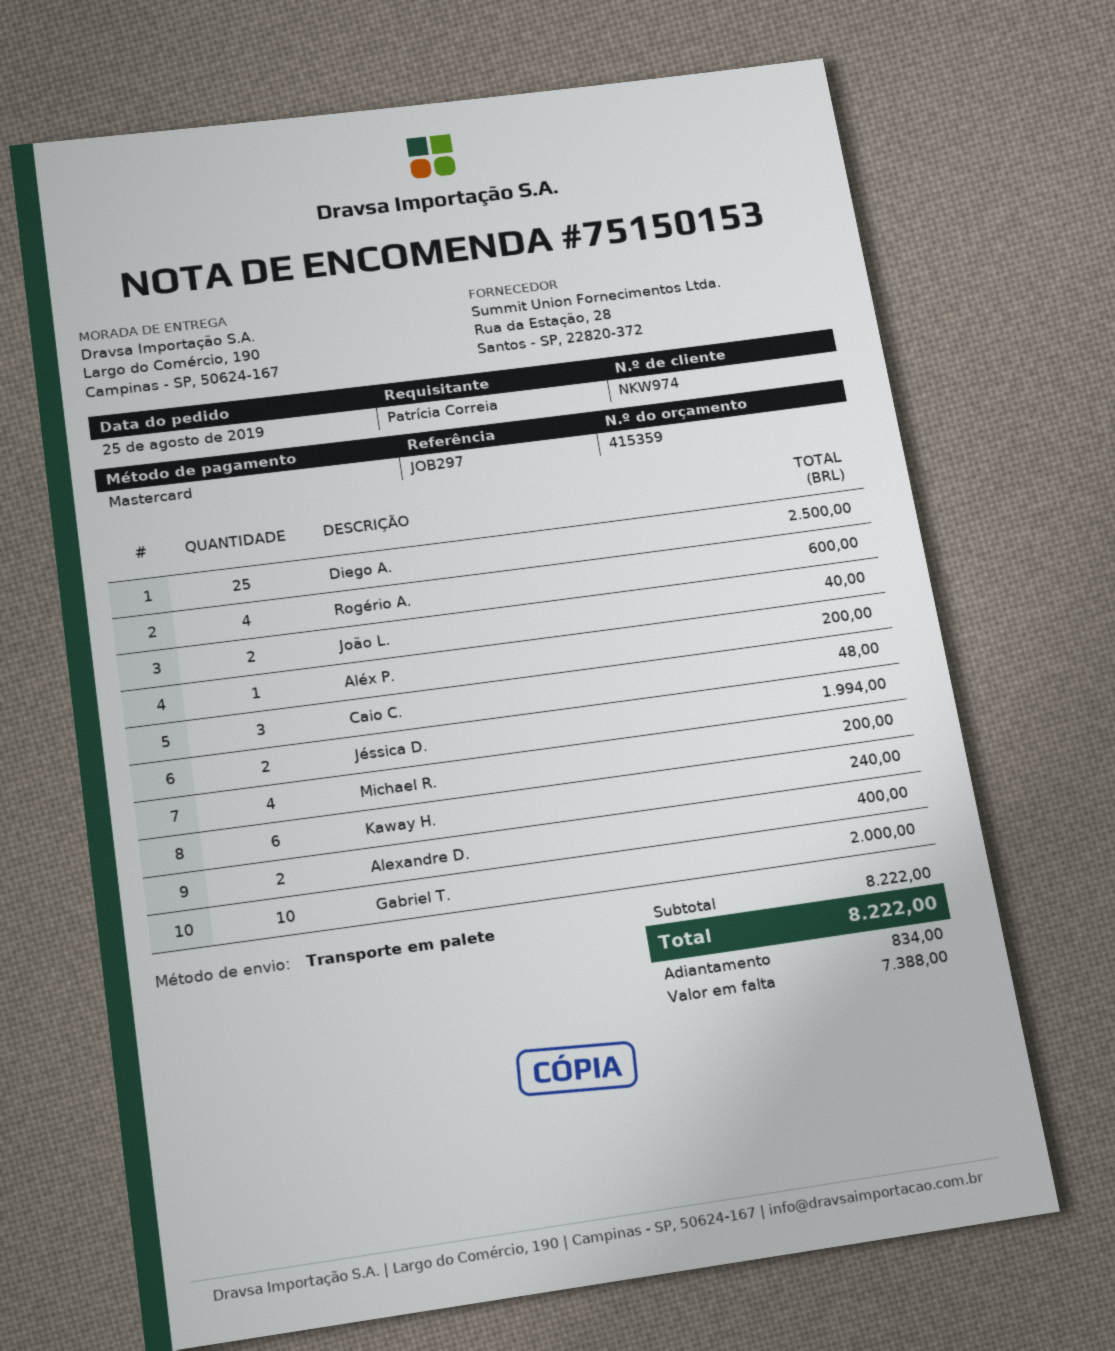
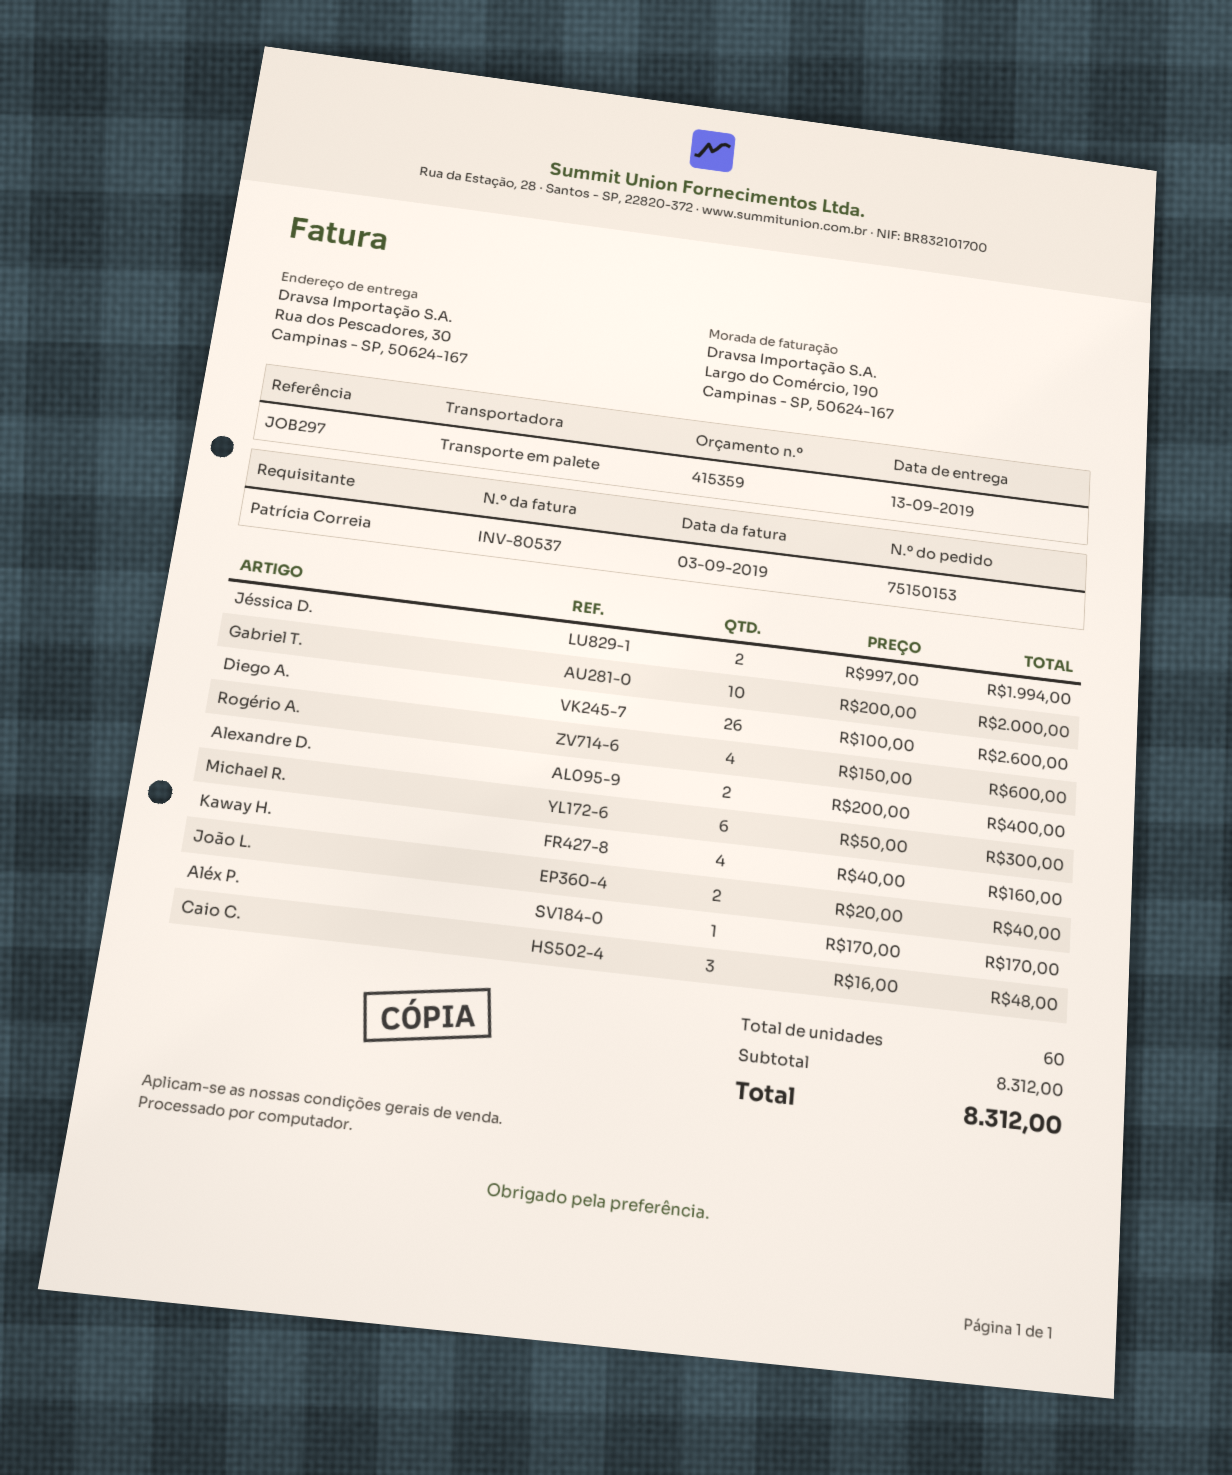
ship to: Largo do Comércio, 190, Campinas - SP, 50624-167 -> Rua dos Pescadores, 30, Campinas - SP, 50624-167
Diego A.: 25 for 2500.00 -> 26 for 2600.00
Aléx P.: 1 for 200.00 -> 1 for 170.00
Michael R.: 4 for 200.00 -> 6 for 300.00
Kaway H.: 6 for 240.00 -> 4 for 160.00
subtotal: 8222.00 -> 8312.00
total: 8222.00 -> 8312.00

